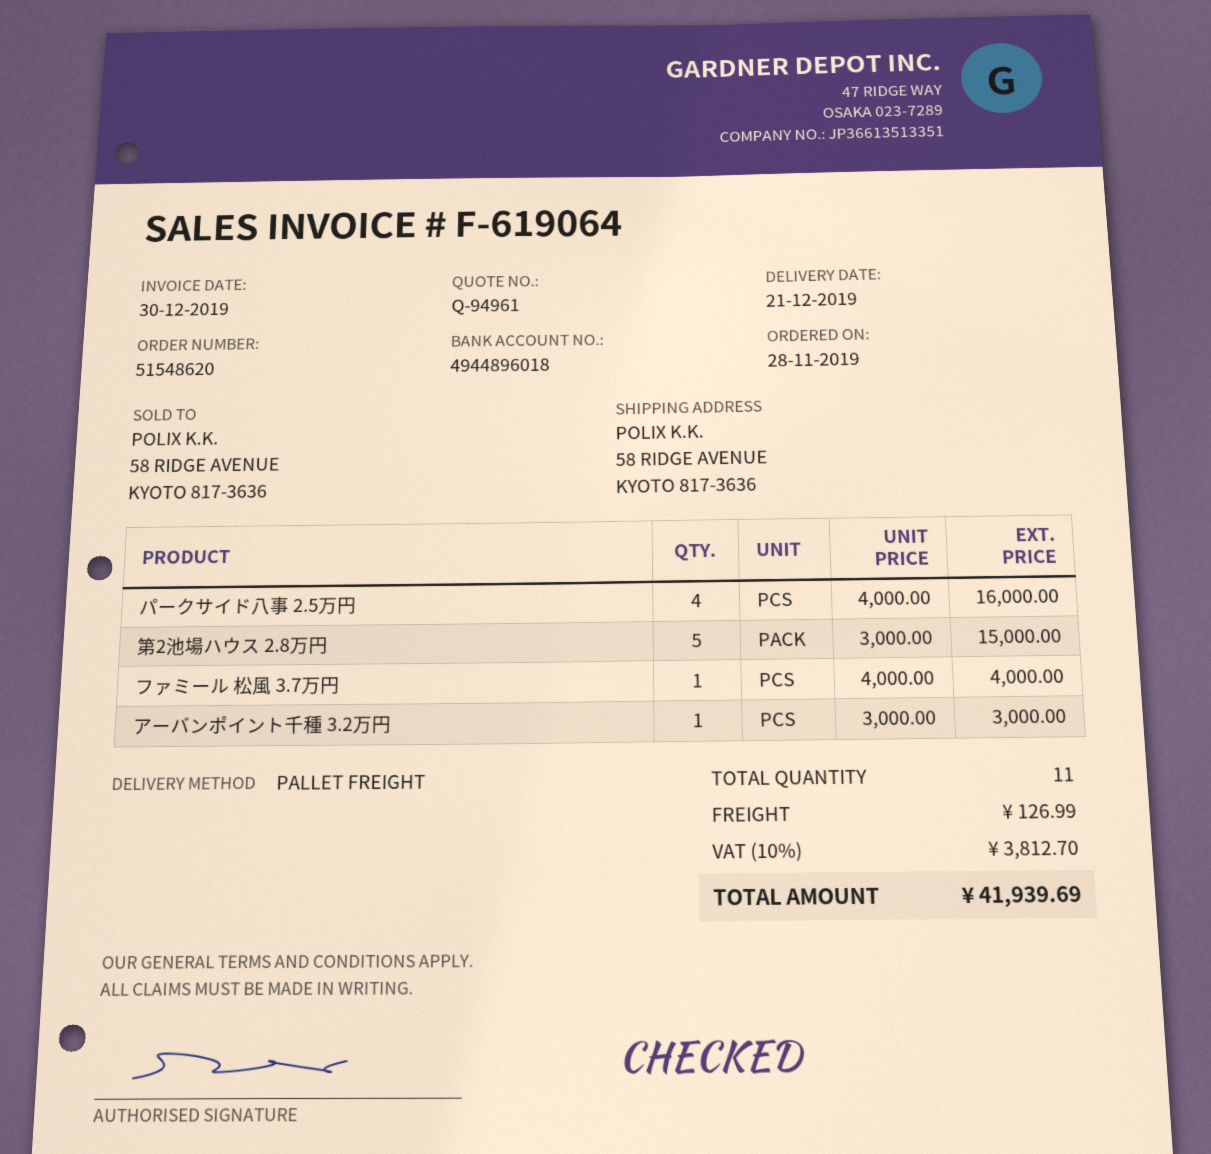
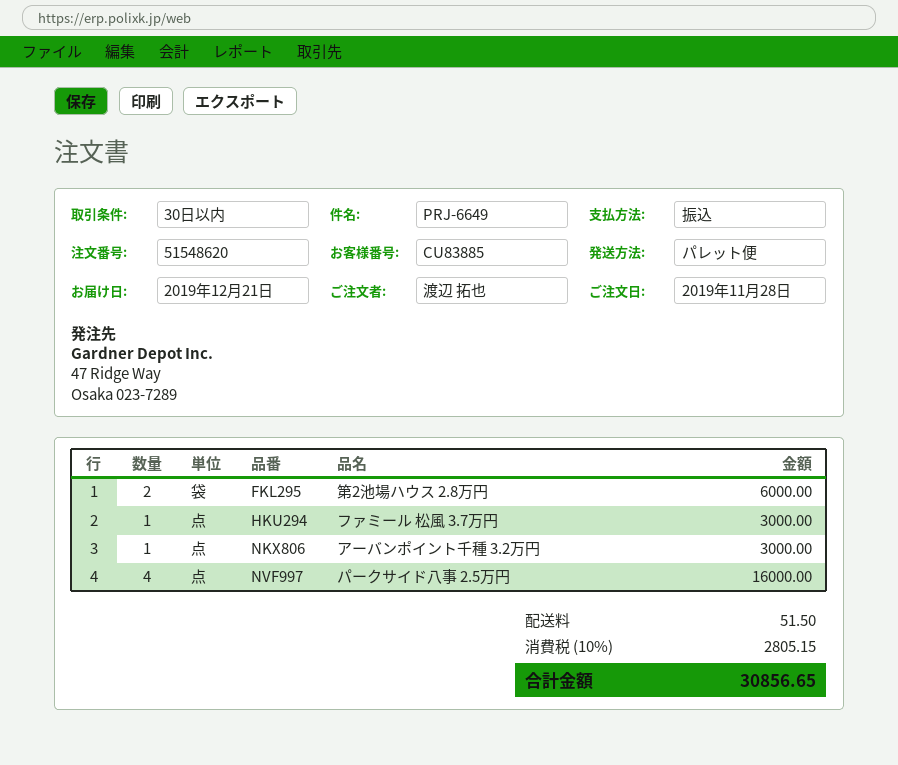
第2池場ハウス 2.8万円: 5 for 15000.00 -> 2 for 6000.00
ファミール 松風 3.7万円: 1 for 4000.00 -> 1 for 3000.00
shipping: 126.99 -> 51.50
tax: 10% = 3812.70 -> 10% = 2805.15
total: 41939.69 -> 30856.65

